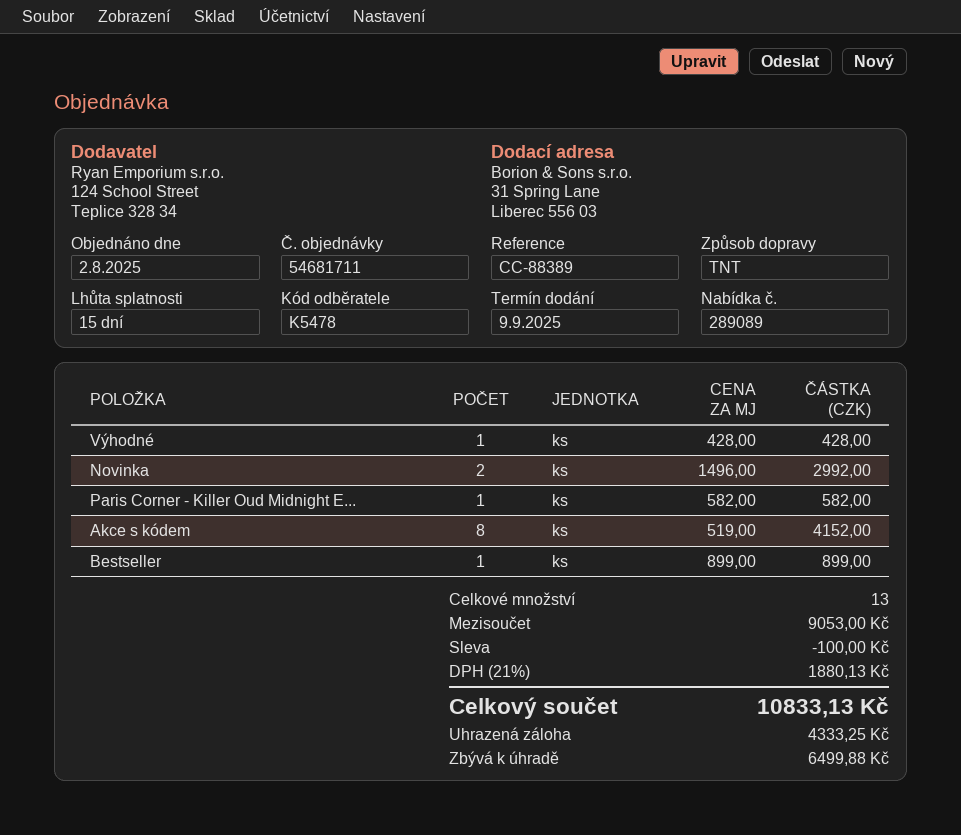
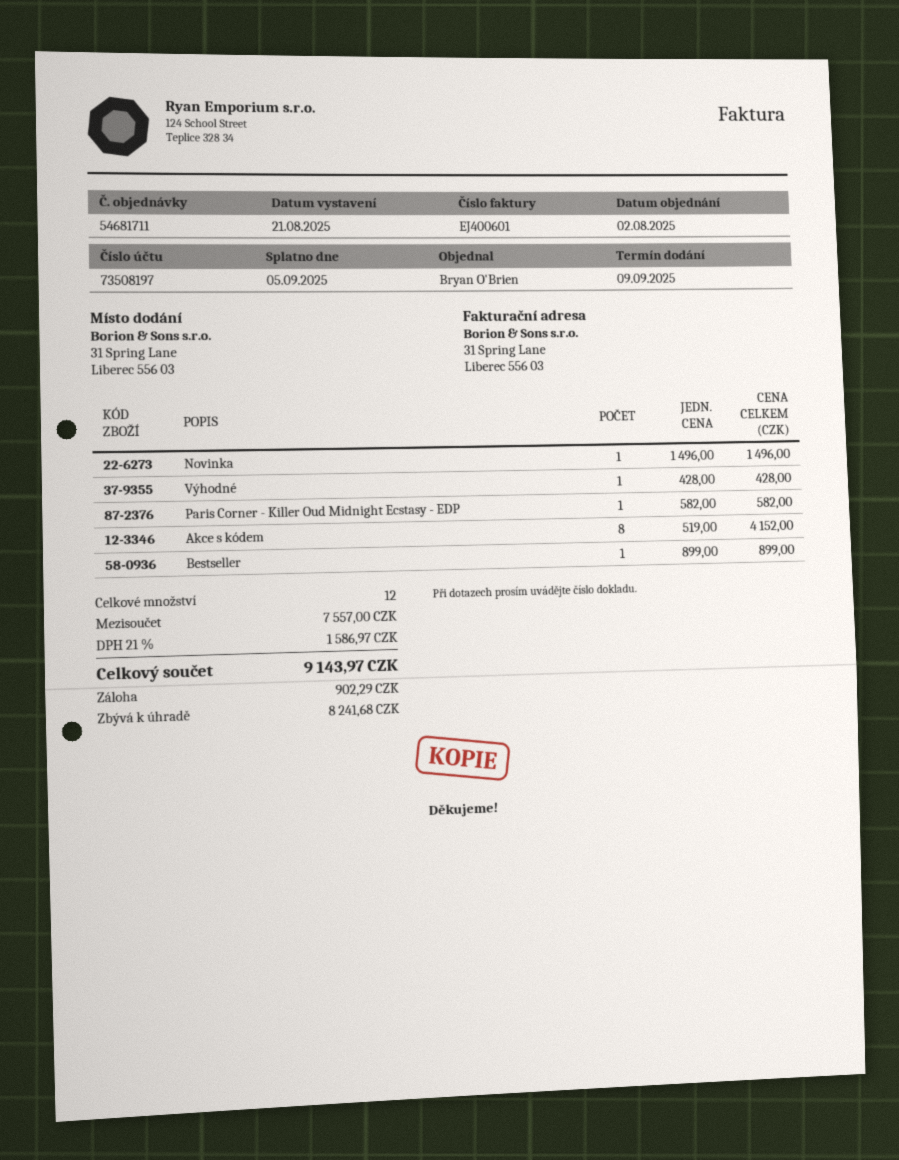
Novinka: 2 x 1496.00 = 2992.00 -> 1 x 1496.00 = 1496.00
total quantity: 13 -> 12
subtotal: 9053.00 -> 7557.00
discount: 100.00 -> none
tax: 21% = 1880.13 -> 21% = 1586.97
total: 10833.13 -> 9143.97
deposit: 4333.25 -> 902.29
balance: 6499.88 -> 8241.68

